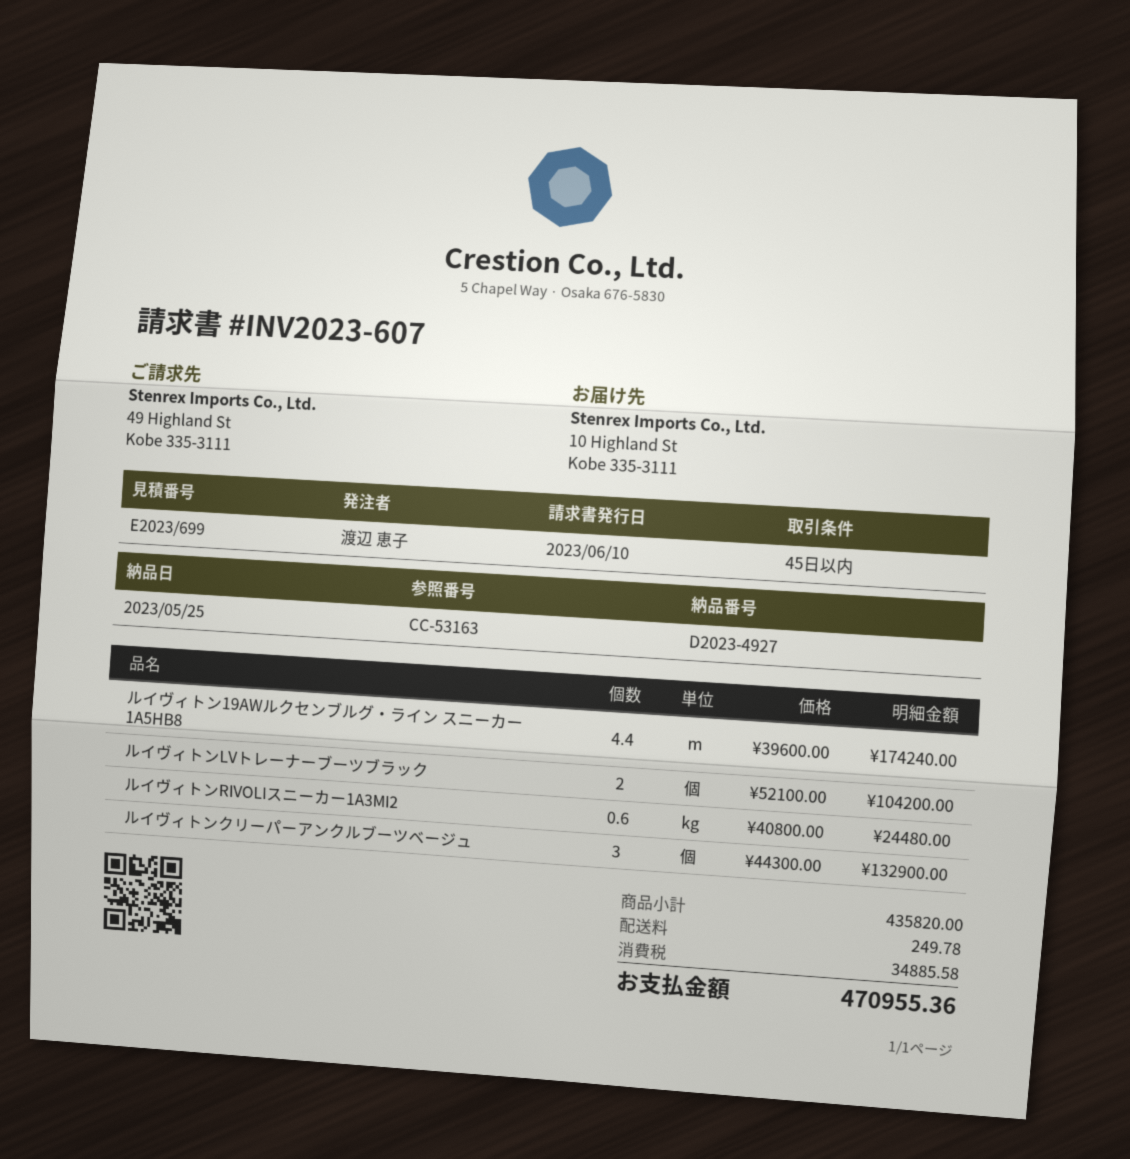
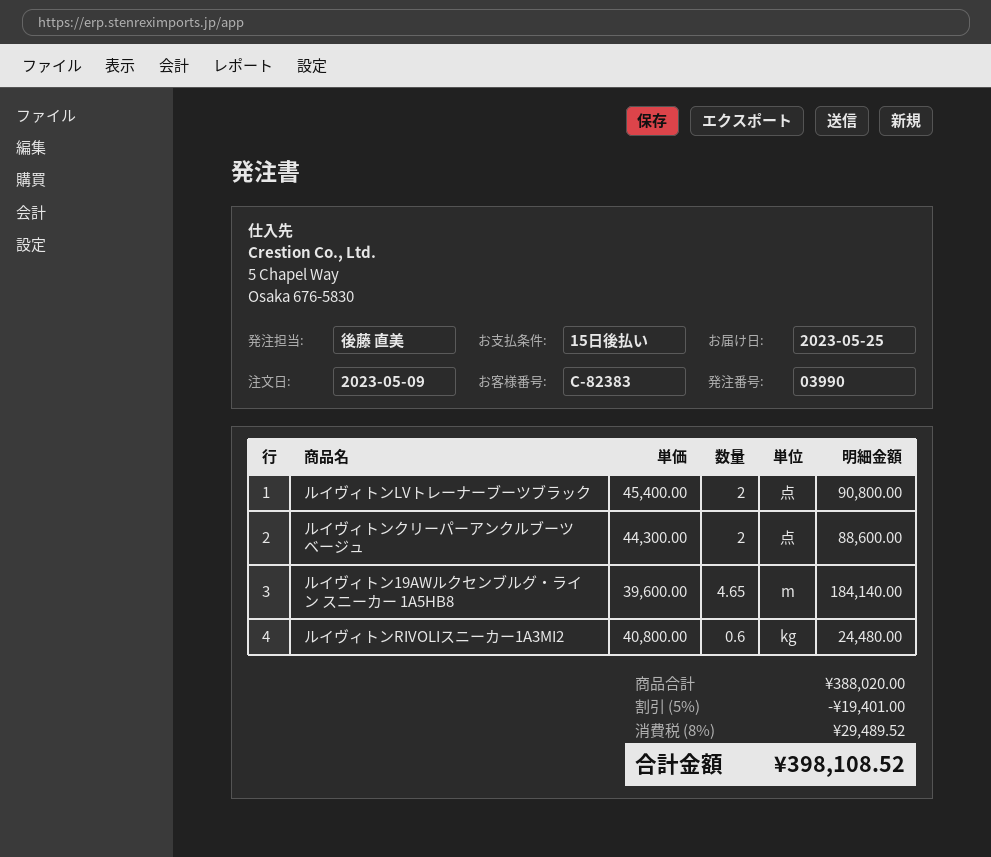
payment terms: 45 days -> 15 days
ordered by: 渡辺 恵子 -> 後藤 直美
ルイヴィトン19AWルクセンブルグ・ライン スニーカー 1A5HB8: 4.4 x 39600.00 = 174240.00 -> 4.65 x 39600.00 = 184140.00
ルイヴィトンLVトレーナーブーツブラック: 2 x 52100.00 = 104200.00 -> 2 x 45400.00 = 90800.00
ルイヴィトンクリーパーアンクルブーツベージュ: 3 x 44300.00 = 132900.00 -> 2 x 44300.00 = 88600.00
subtotal: 435820.00 -> 388020.00
discount: none -> 5% = 19401.00
shipping: 249.78 -> none
tax: 34885.58 -> 29489.52
total: 470955.36 -> 398108.52

